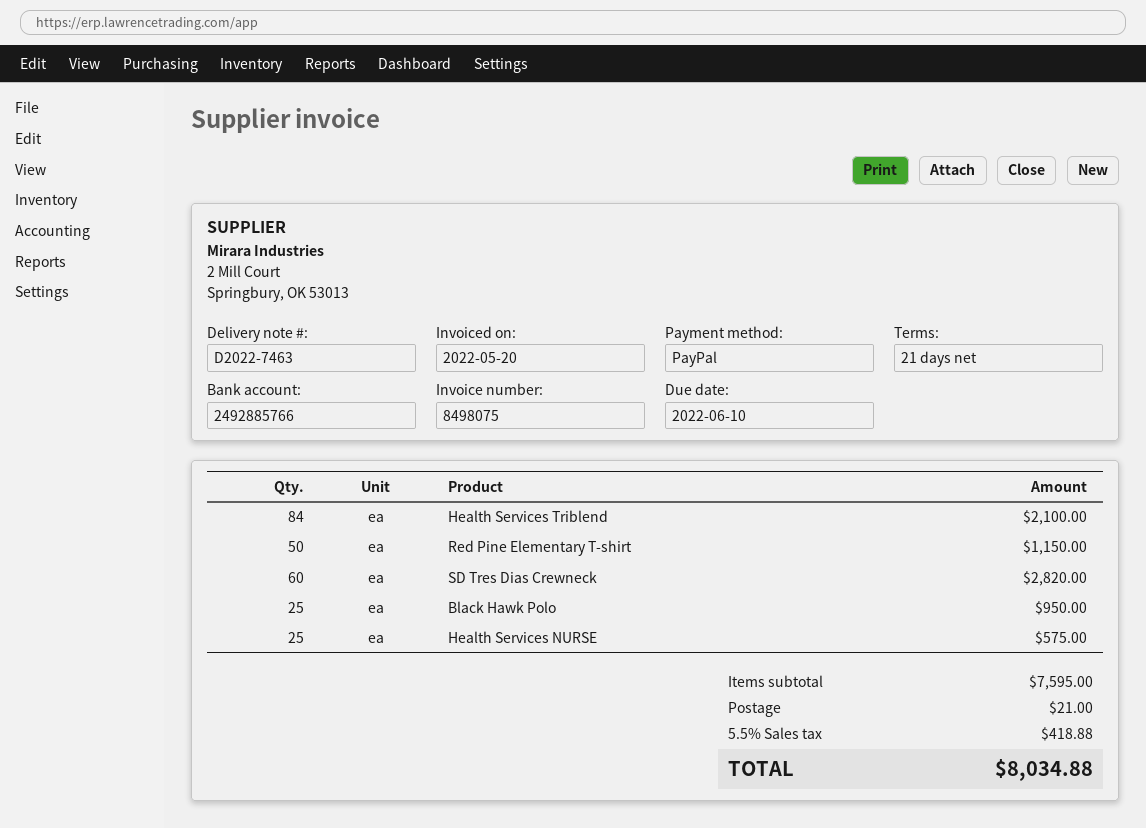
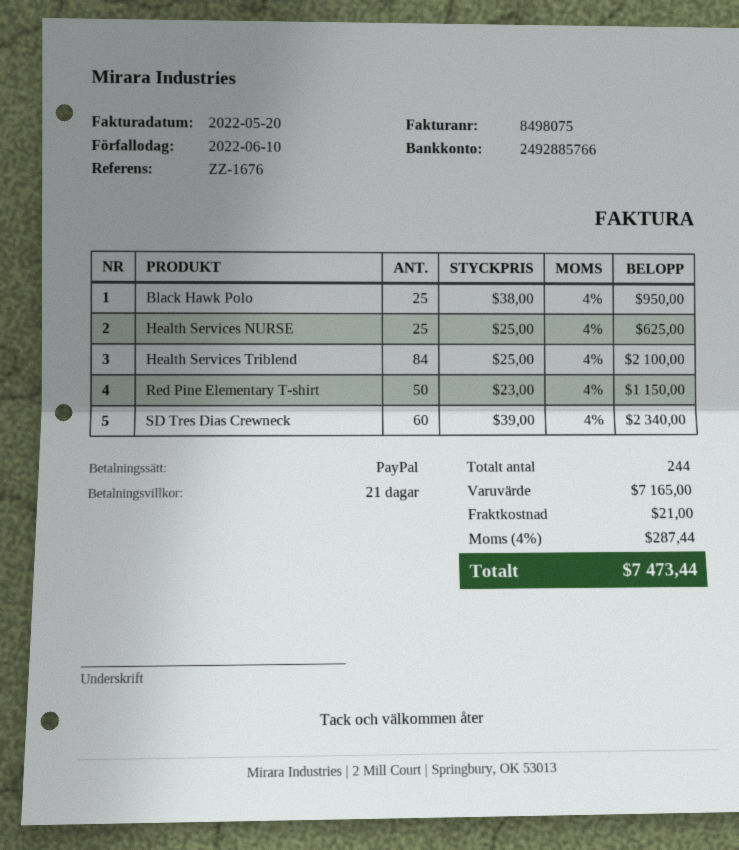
SD Tres Dias Crewneck: 60 for 2820.00 -> 60 for 2340.00
Health Services NURSE: 25 for 575.00 -> 25 for 625.00
subtotal: 7595.00 -> 7165.00
tax: 5.5% = 418.88 -> 4% = 287.44
total: 8034.88 -> 7473.44

